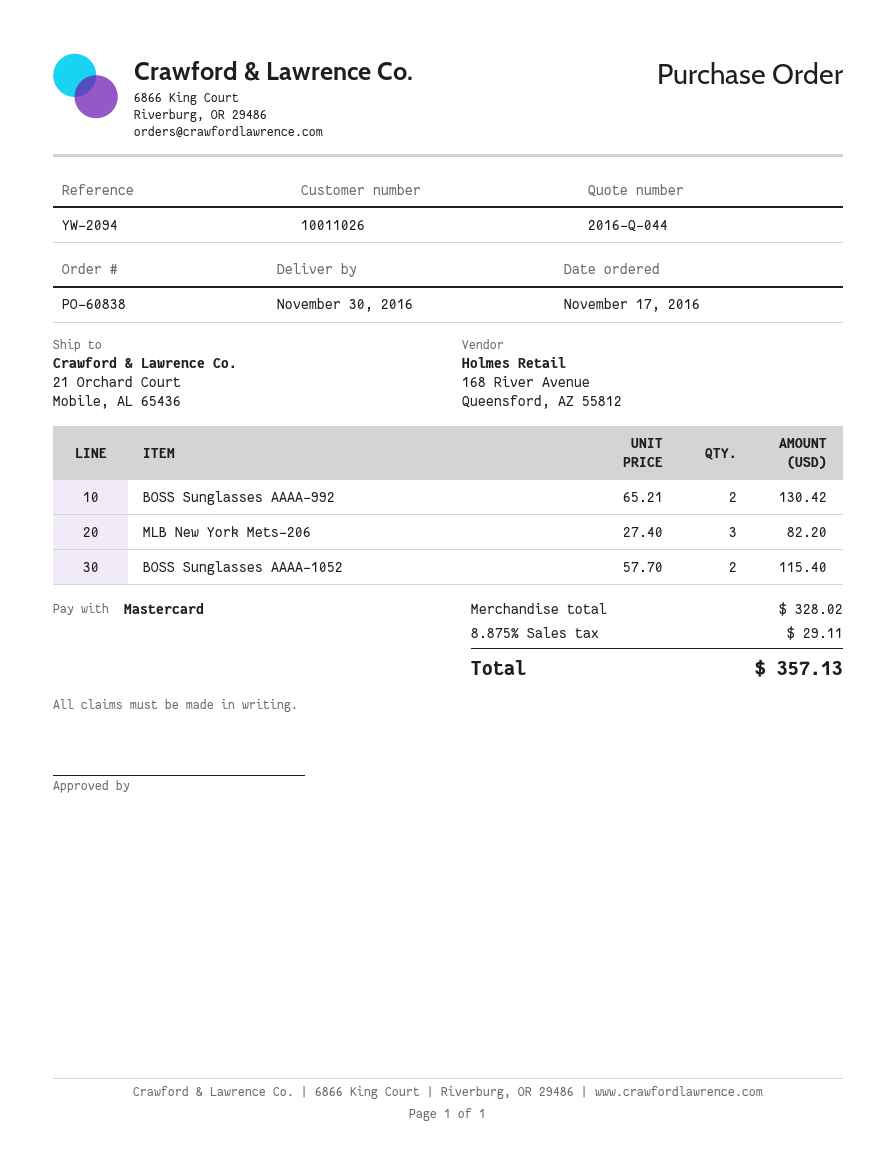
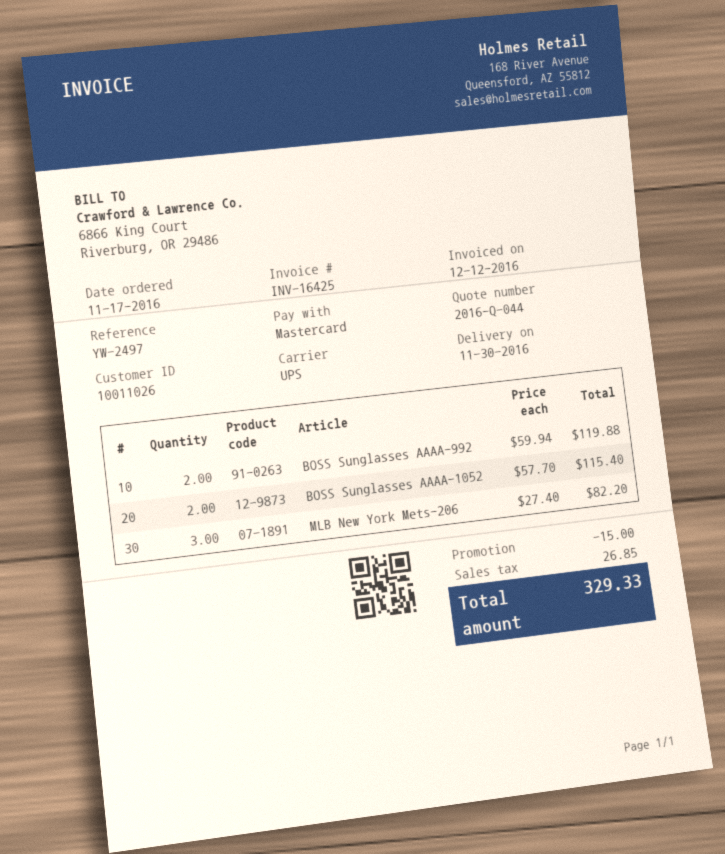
reference: YW-2094 -> YW-2497
BOSS Sunglasses AAAA-992: 2 x 65.21 = 130.42 -> 2 x 59.94 = 119.88
discount: none -> 15.00
tax: 29.11 -> 26.85
total: 357.13 -> 329.33

